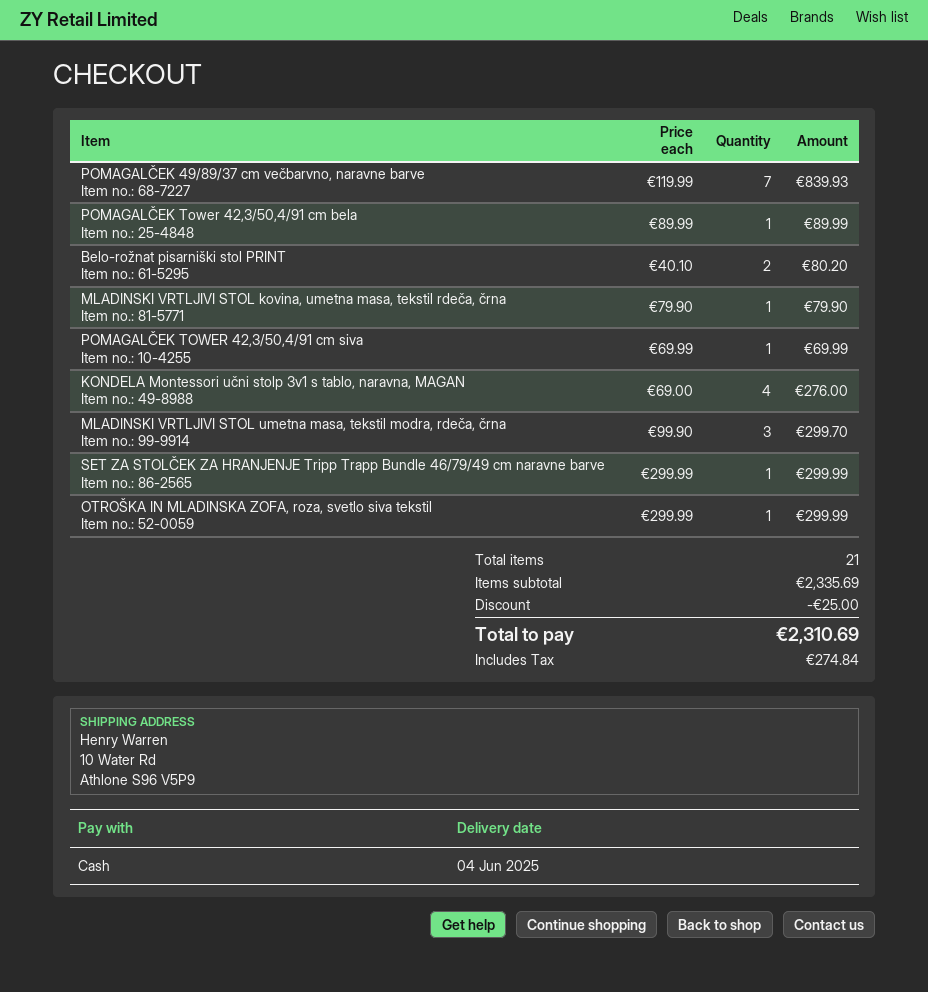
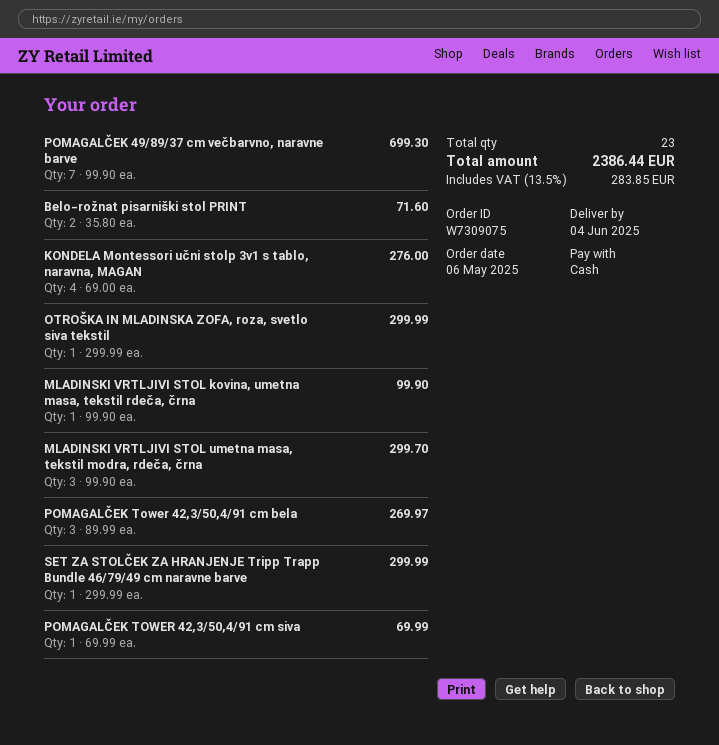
POMAGALČEK 49/89/37 cm večbarvno, naravne barve: 7 x 119.99 = 839.93 -> 7 x 99.90 = 699.30
POMAGALČEK Tower 42,3/50,4/91 cm bela: 1 x 89.99 = 89.99 -> 3 x 89.99 = 269.97
Belo-rožnat pisarniški stol PRINT: 2 x 40.10 = 80.20 -> 2 x 35.80 = 71.60
MLADINSKI VRTLJIVI STOL kovina, umetna masa, tekstil rdeča, črna: 1 x 79.90 = 79.90 -> 1 x 99.90 = 99.90
total quantity: 21 -> 23
discount: 25.00 -> none
tax: 274.84 -> 283.85
total: 2310.69 -> 2386.44

